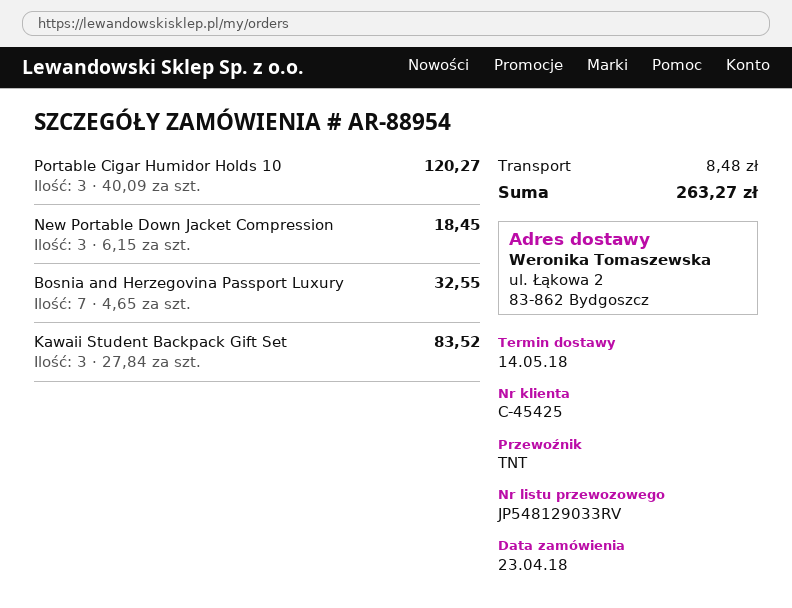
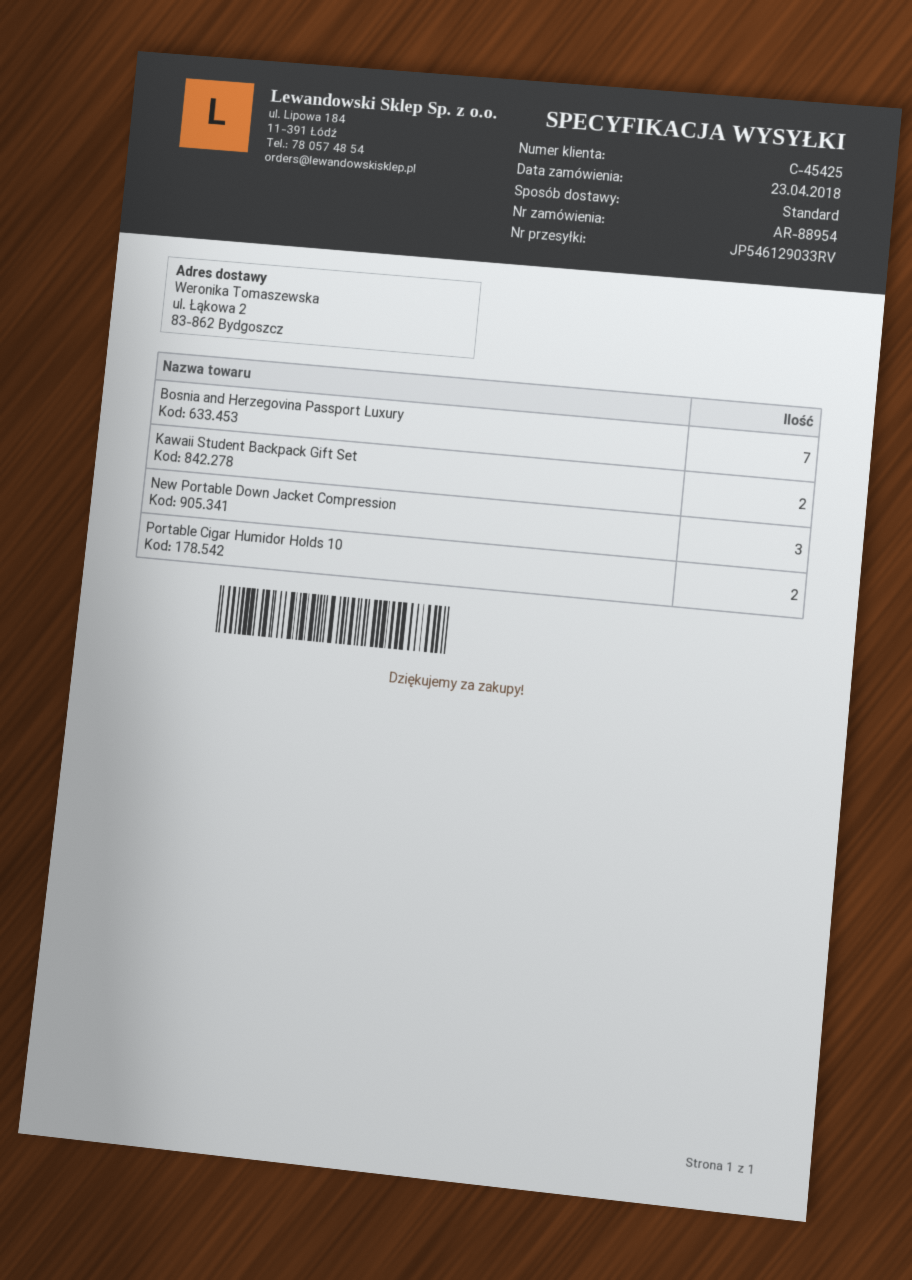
shipping method: TNT -> standard
tracking number: JP548129033RV -> JP546129033RV
Portable Cigar Humidor Holds 10: 3 -> 2
Kawaii Student Backpack Gift Set: 3 -> 2

